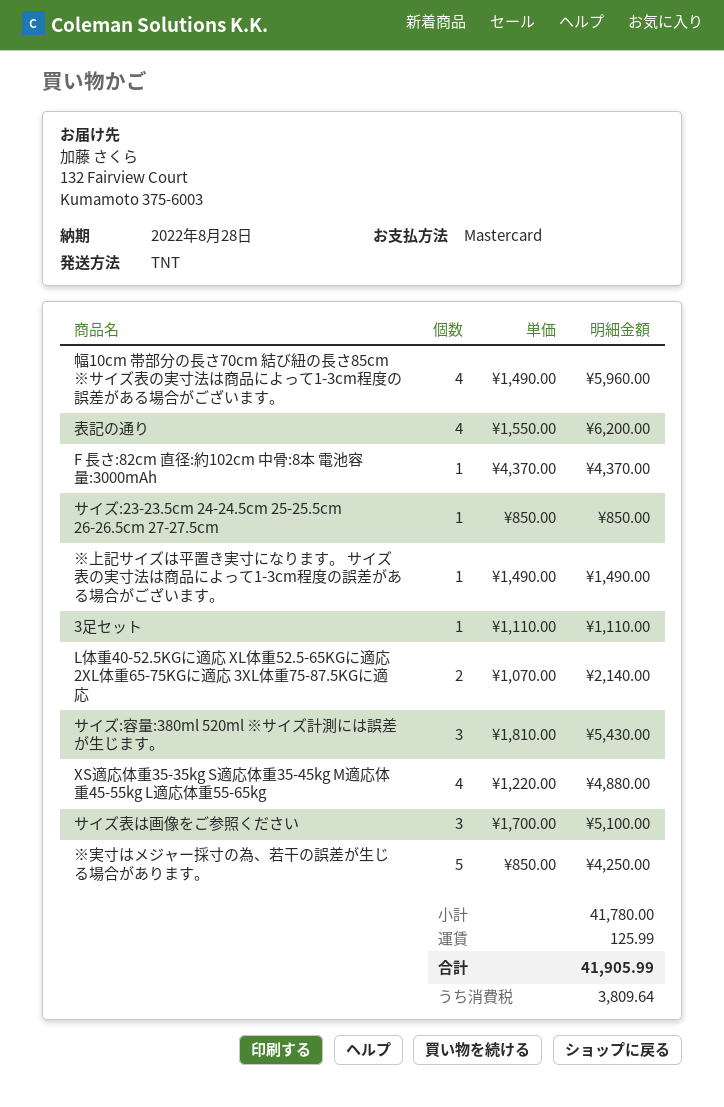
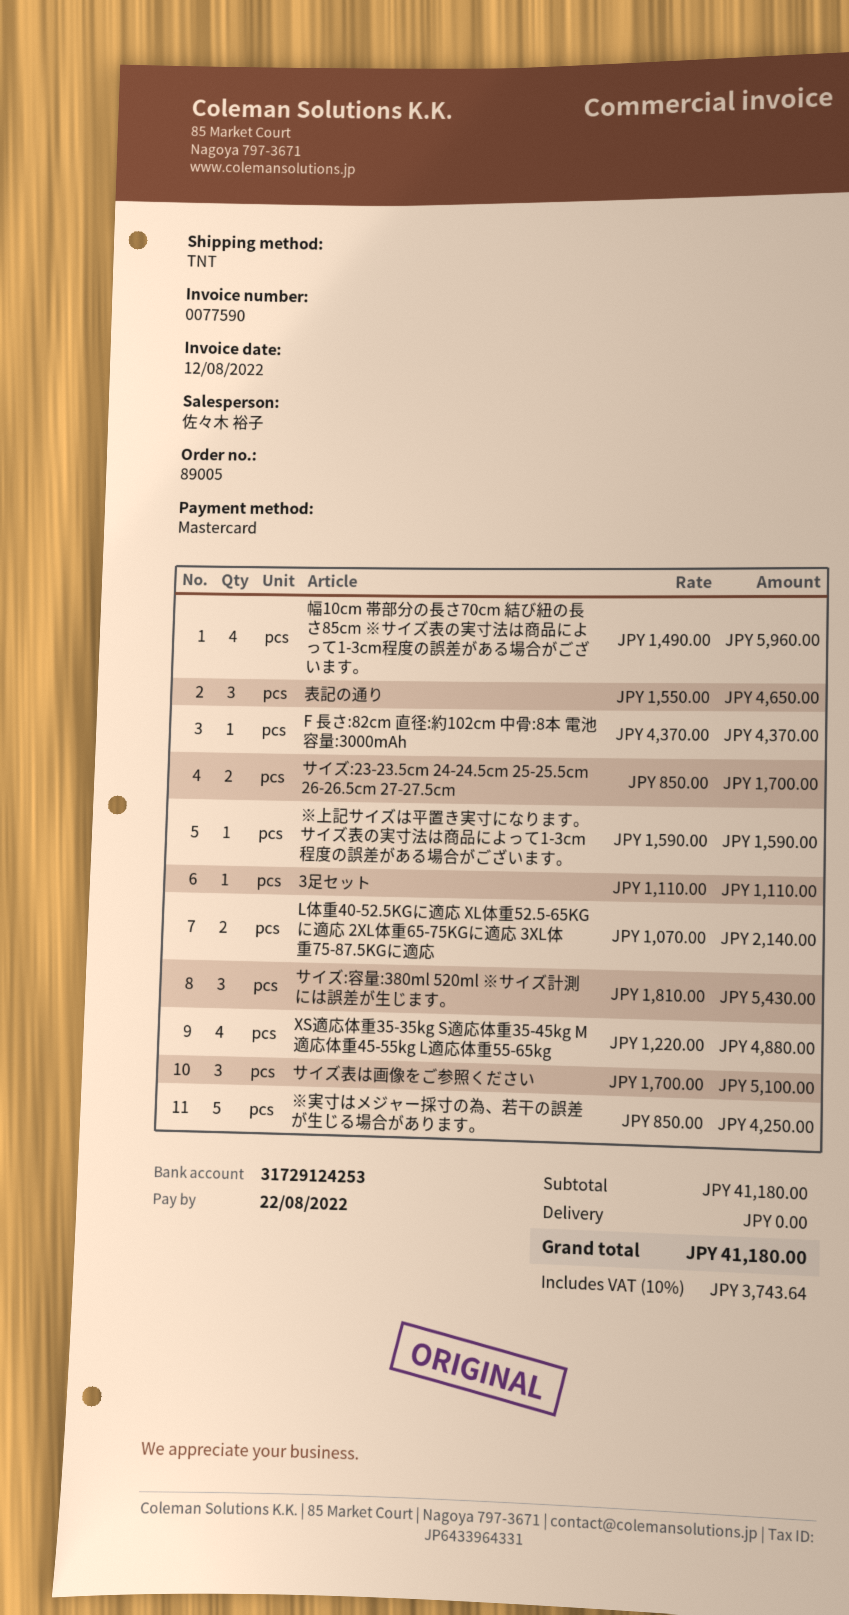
表記の通り: 4 x 1550.00 = 6200.00 -> 3 x 1550.00 = 4650.00
サイズ:23-23.5cm 24-24.5cm 25-25.5cm 26-26.5cm 27-27.5cm: 1 x 850.00 = 850.00 -> 2 x 850.00 = 1700.00
※上記サイズは平置き実寸になります。 サイズ表の実寸法は商品によって1-3cm程度の誤差がある場合がございます。: 1 x 1490.00 = 1490.00 -> 1 x 1590.00 = 1590.00
subtotal: 41780.00 -> 41180.00
shipping: 125.99 -> 0.00
tax: 3809.64 -> 3743.64
total: 41905.99 -> 41180.00

